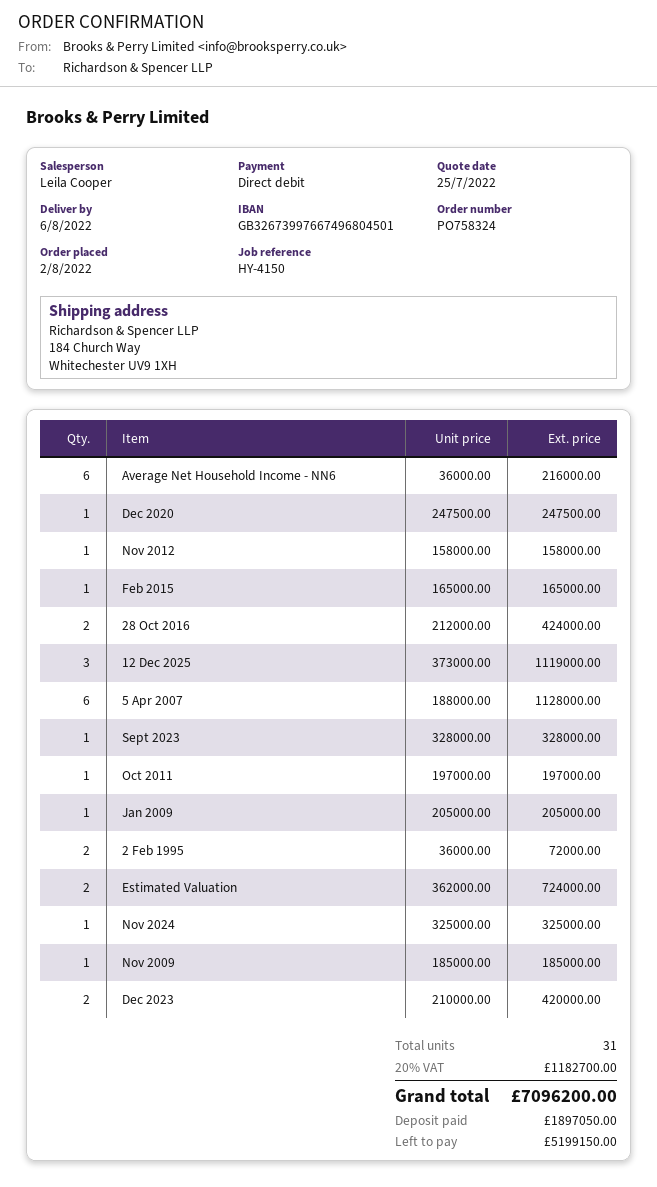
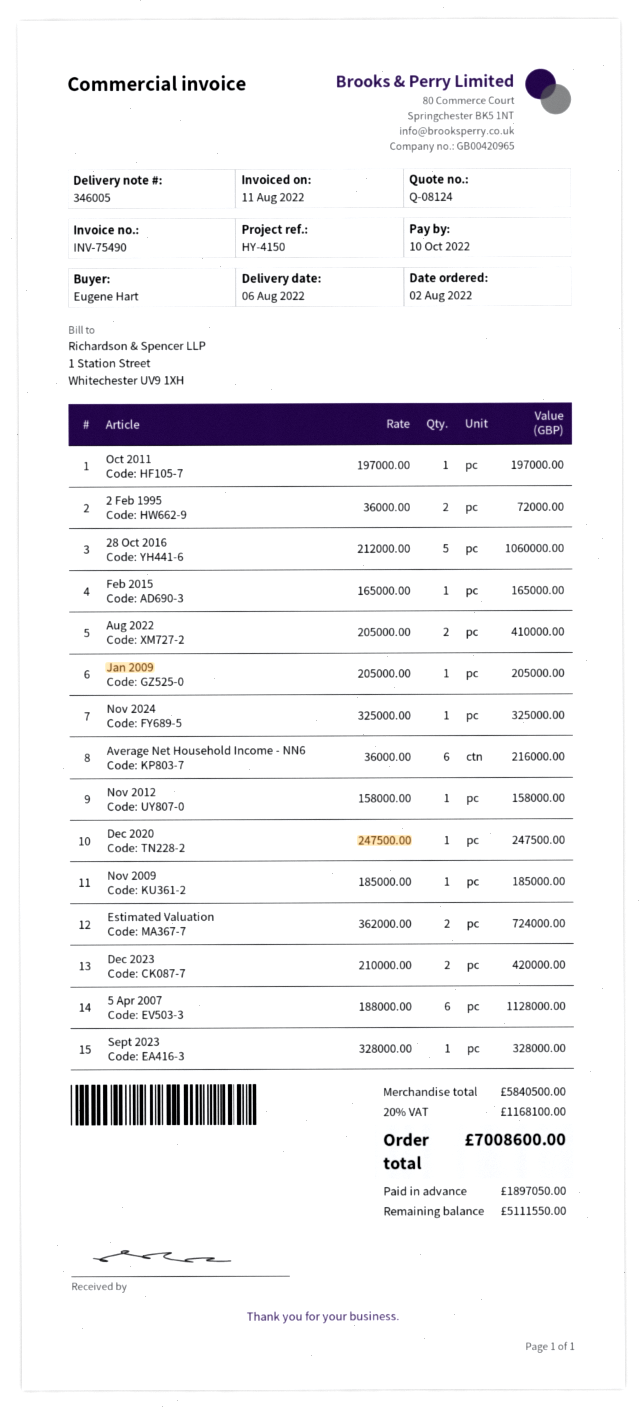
28 Oct 2016: 2 x 212000.00 = 424000.00 -> 5 x 212000.00 = 1060000.00
12 Dec 2025: 3 x 373000.00 = 1119000.00 -> none
Aug 2022: none -> 2 x 205000.00 = 410000.00
tax: 20% = 1182700.00 -> 20% = 1168100.00
total: 7096200.00 -> 7008600.00
balance: 5199150.00 -> 5111550.00

